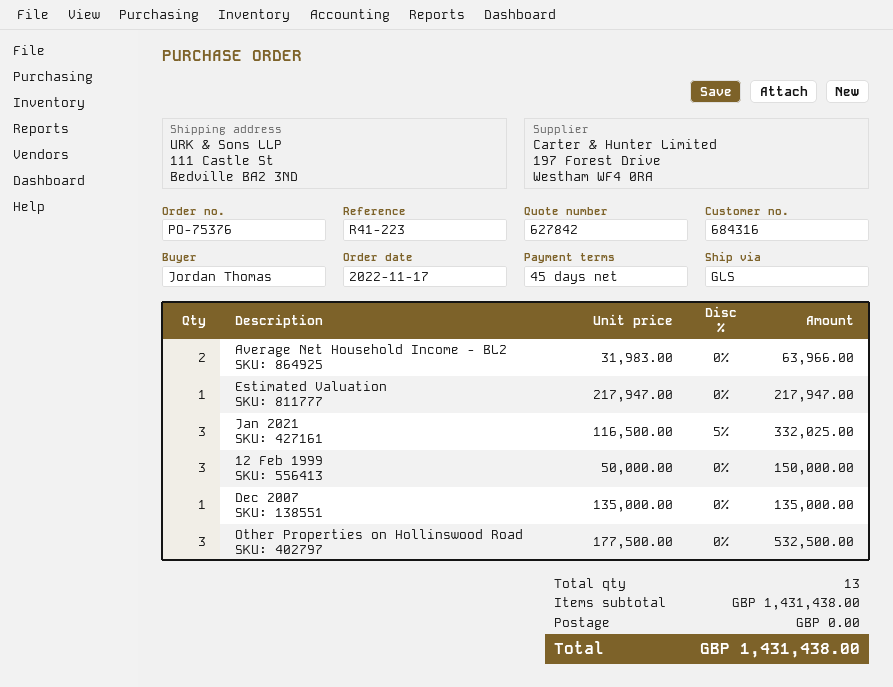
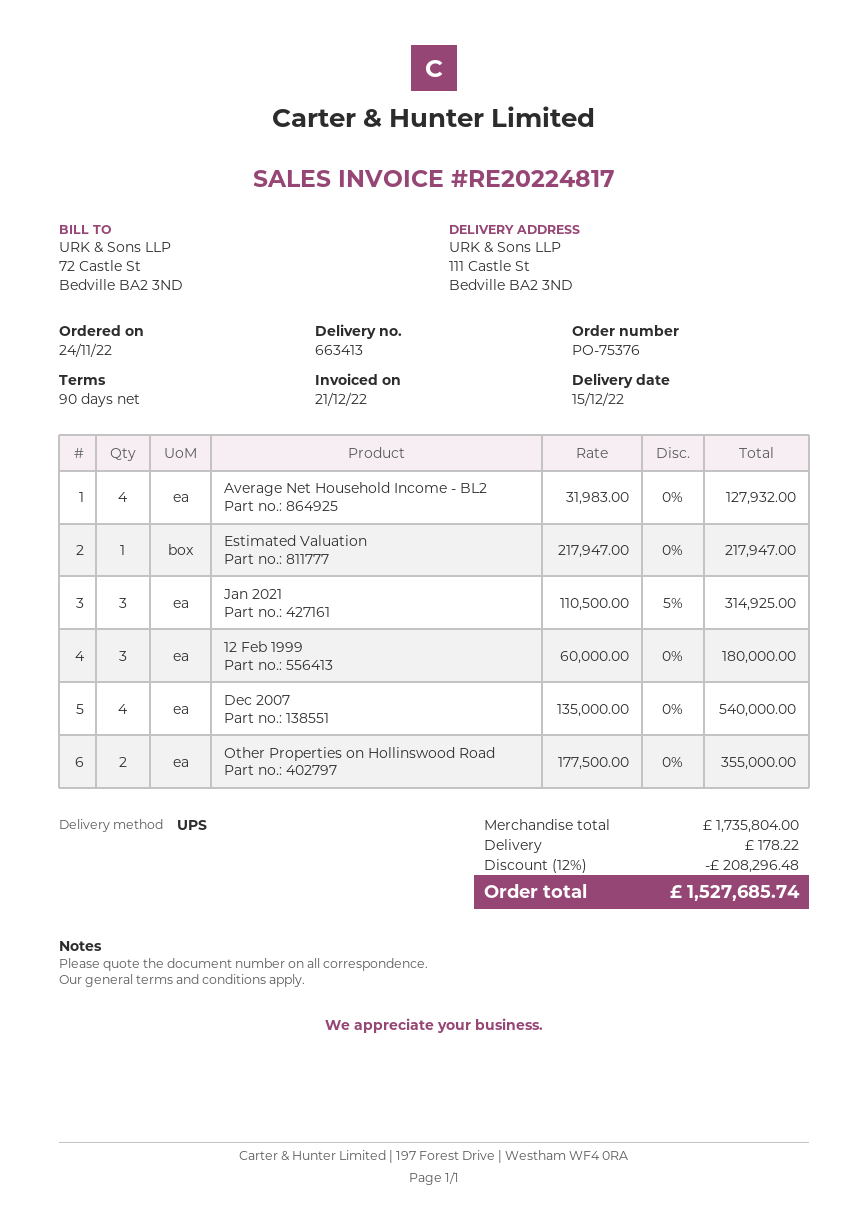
order date: 2022-11-17 -> 2022-11-24
payment terms: 45 days -> 90 days
shipping method: GLS -> UPS
Average Net Household Income - BL2: 2 x 31983.00 = 63966.00 -> 4 x 31983.00 = 127932.00
Jan 2021: 3 x 116500.00 - 5% = 332025.00 -> 3 x 110500.00 - 5% = 314925.00
12 Feb 1999: 3 x 50000.00 = 150000.00 -> 3 x 60000.00 = 180000.00
Dec 2007: 1 x 135000.00 = 135000.00 -> 4 x 135000.00 = 540000.00
Other Properties on Hollinswood Road: 3 x 177500.00 = 532500.00 -> 2 x 177500.00 = 355000.00
subtotal: 1431438.00 -> 1735804.00
discount: none -> 12% = 208296.48
shipping: 0.00 -> 178.22
total: 1431438.00 -> 1527685.74

